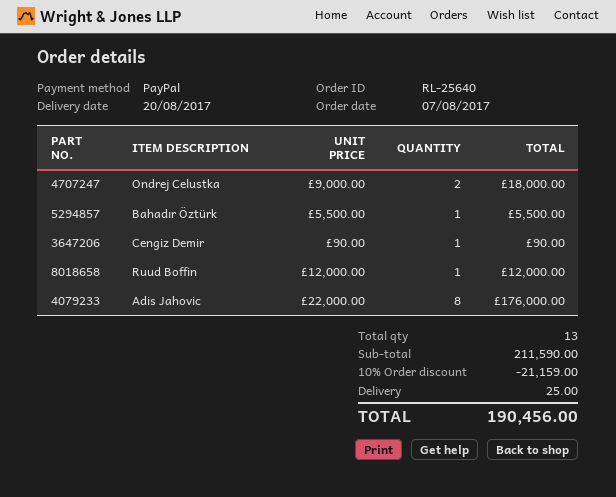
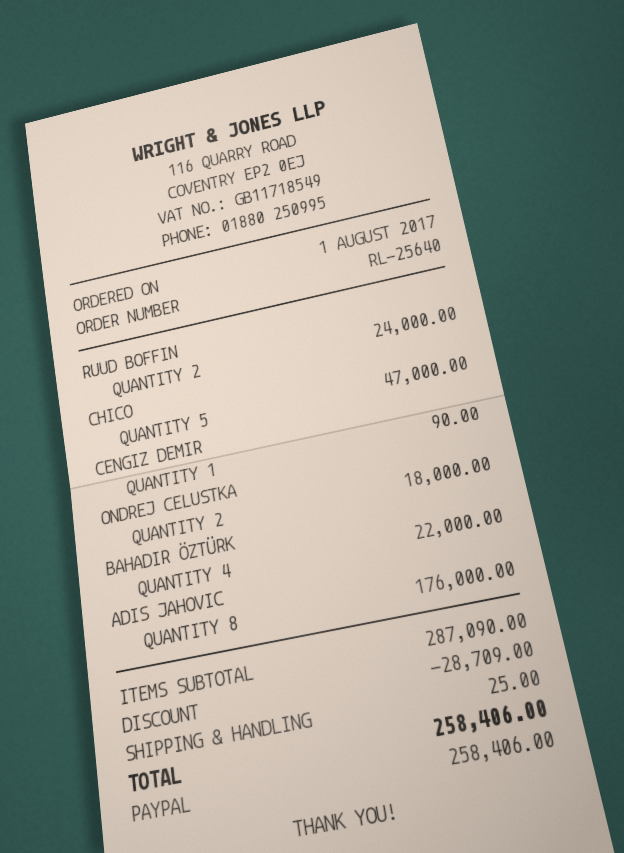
order date: 2017-08-07 -> 2017-08-01
Bahadır Öztürk: 1 for 5500.00 -> 4 for 22000.00
Ruud Boffin: 1 for 12000.00 -> 2 for 24000.00
CHICO: none -> 5 for 47000.00
subtotal: 211590.00 -> 287090.00
discount: 21159.00 -> 28709.00
total: 190456.00 -> 258406.00

